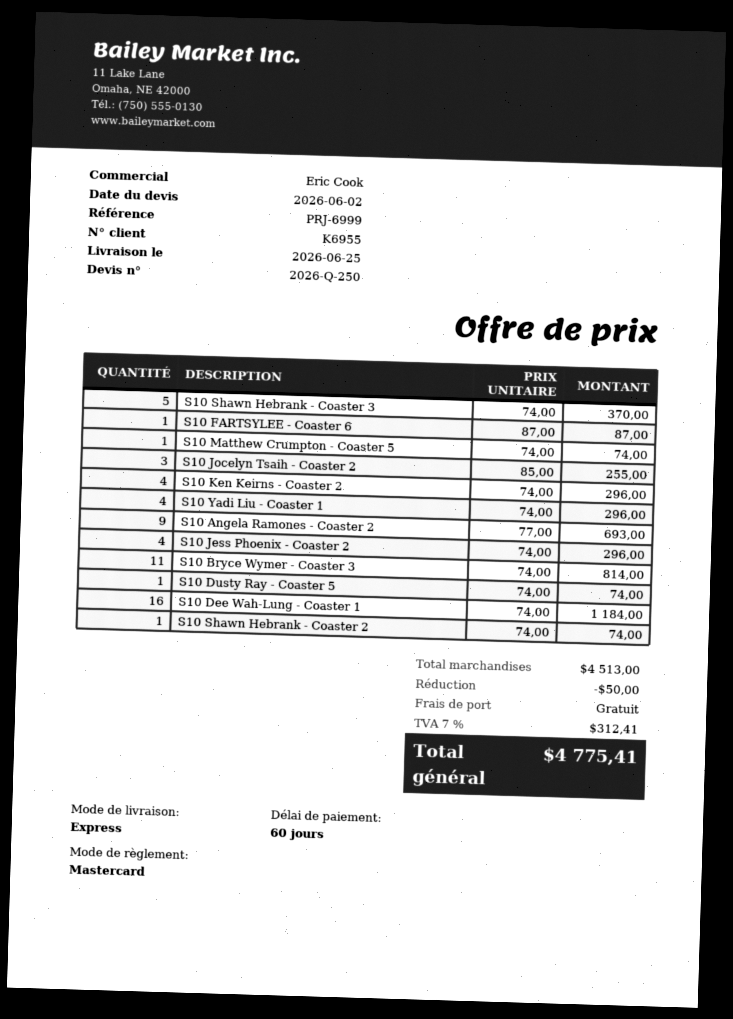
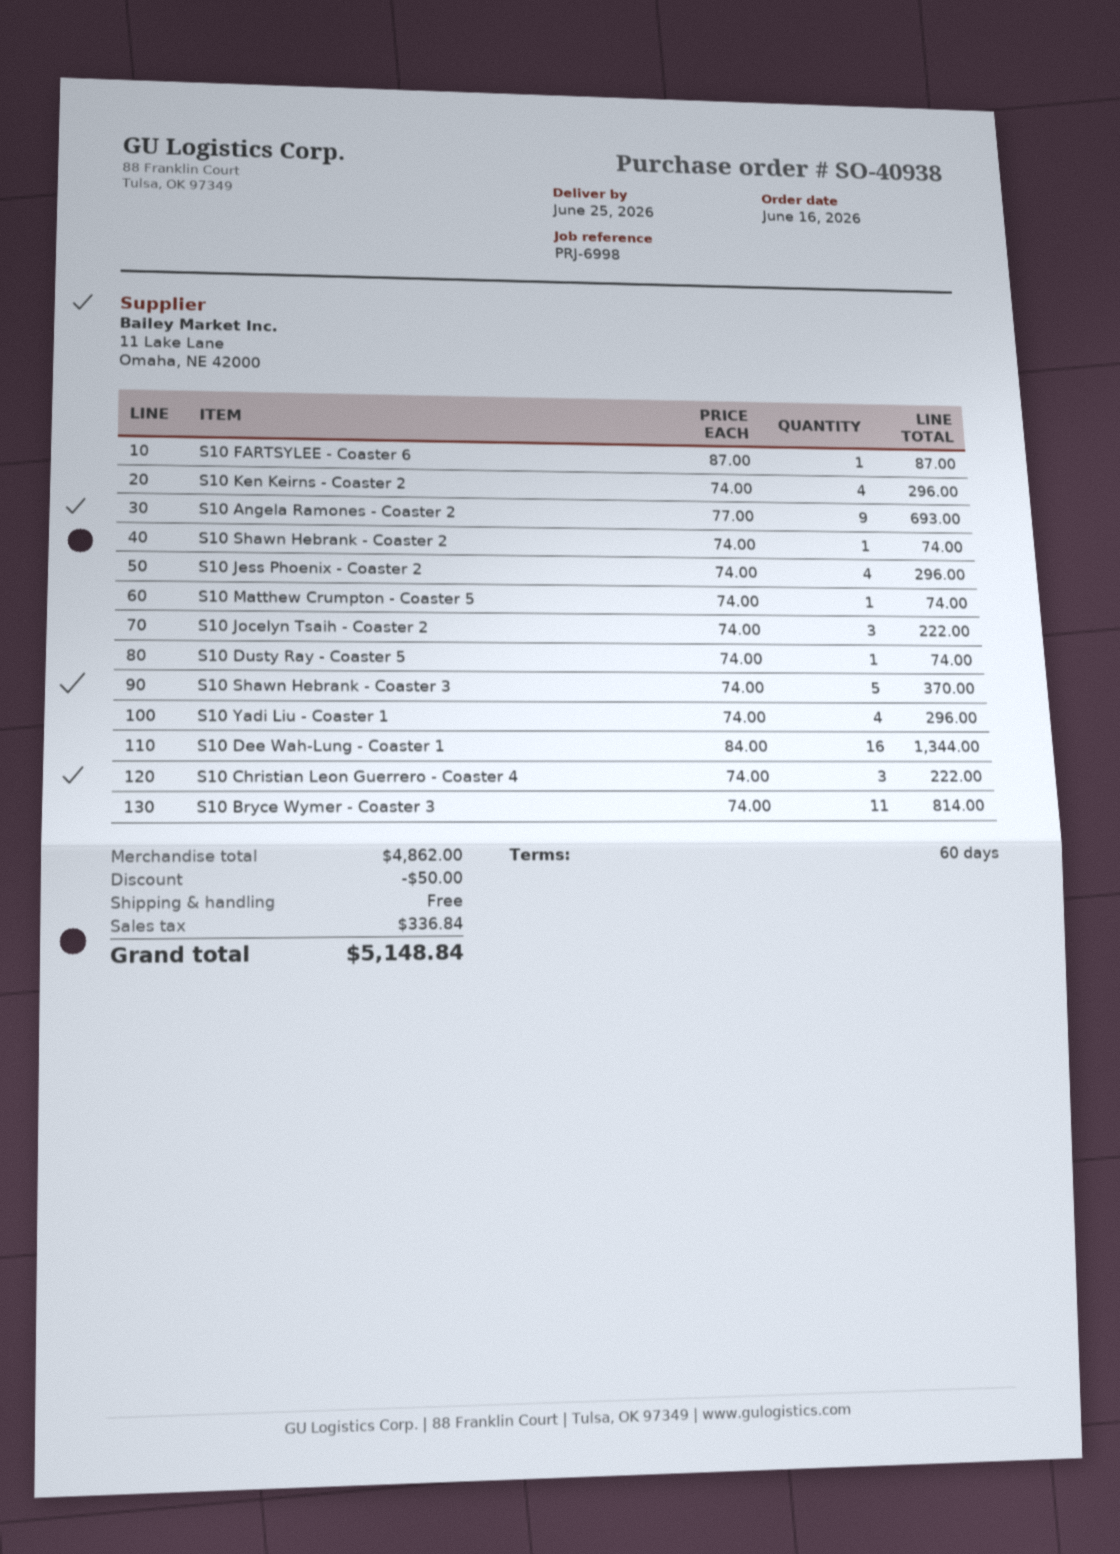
reference: PRJ-6999 -> PRJ-6998
S10 Jocelyn Tsaih - Coaster 2: 3 x 85.00 = 255.00 -> 3 x 74.00 = 222.00
S10 Dee Wah-Lung - Coaster 1: 16 x 74.00 = 1184.00 -> 16 x 84.00 = 1344.00
S10 Christian Leon Guerrero - Coaster 4: none -> 3 x 74.00 = 222.00
subtotal: 4513.00 -> 4862.00
tax: 312.41 -> 336.84
total: 4775.41 -> 5148.84

